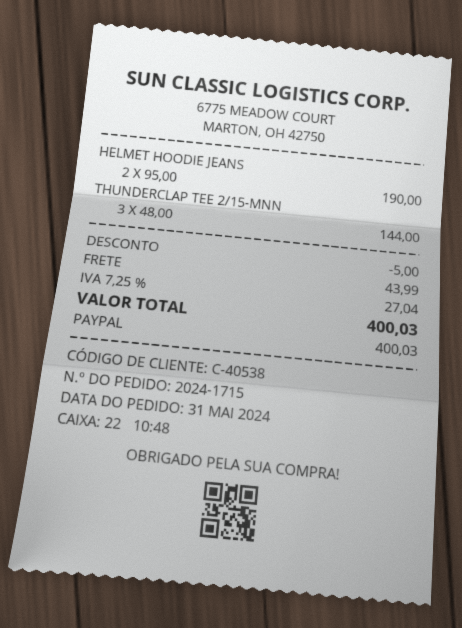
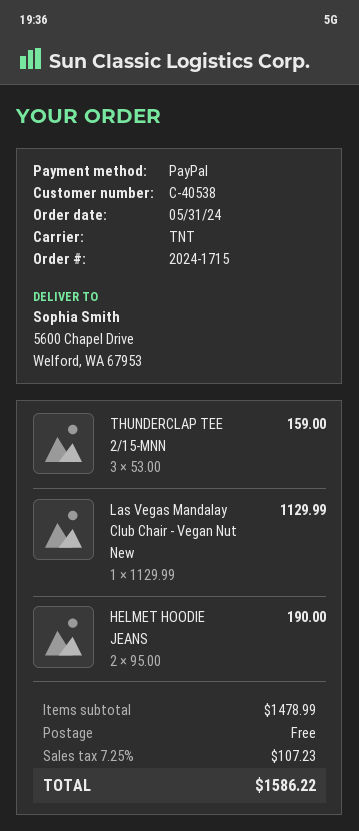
THUNDERCLAP TEE 2/15-MNN: 3 x 48.00 = 144.00 -> 3 x 53.00 = 159.00
Las Vegas Mandalay Club Chair - Vegan Nut New: none -> 1 x 1129.99 = 1129.99
discount: 5.00 -> none
shipping: 43.99 -> 0.00
tax: 7.25% = 27.04 -> 7.25% = 107.23
total: 400.03 -> 1586.22

